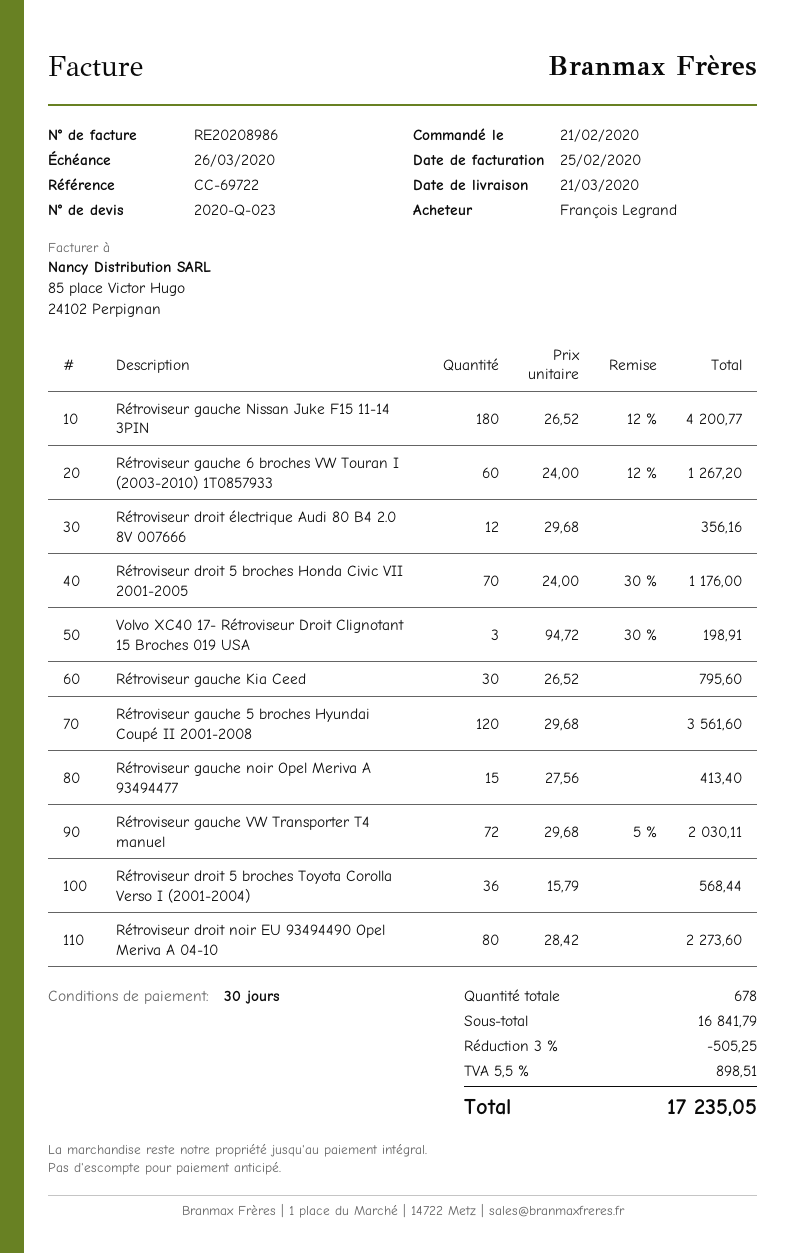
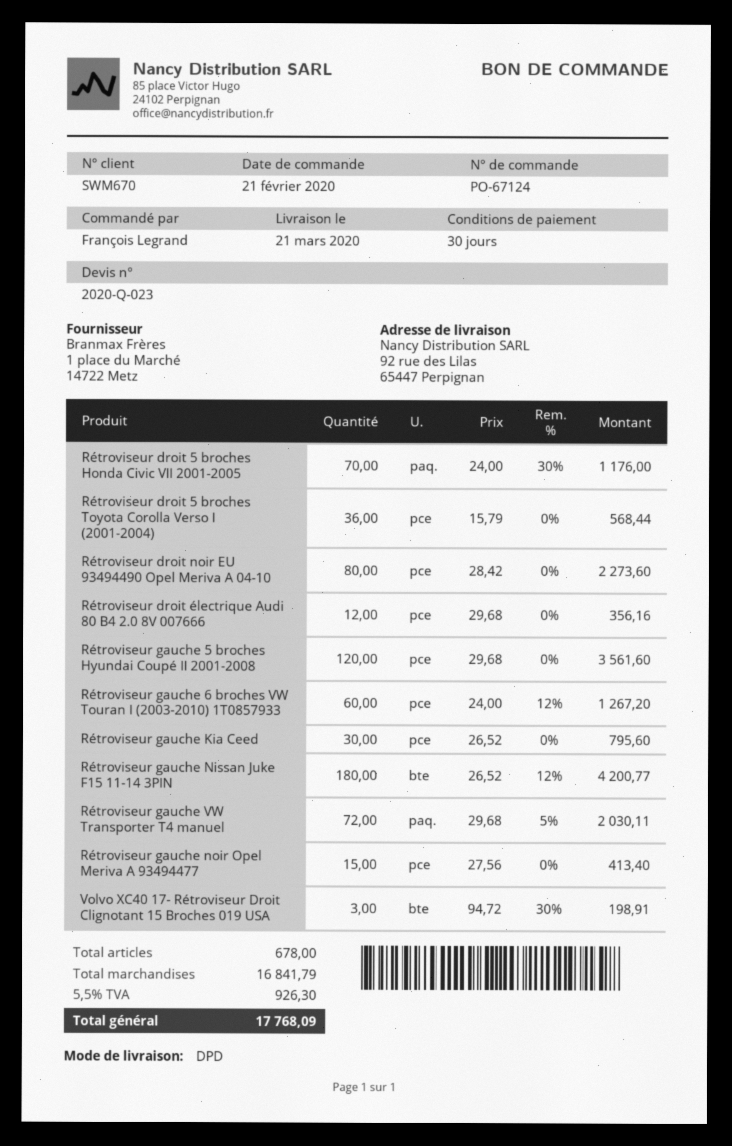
discount: 3% = 505.25 -> none
tax: 5.5% = 898.51 -> 5.5% = 926.30
total: 17235.05 -> 17768.09

